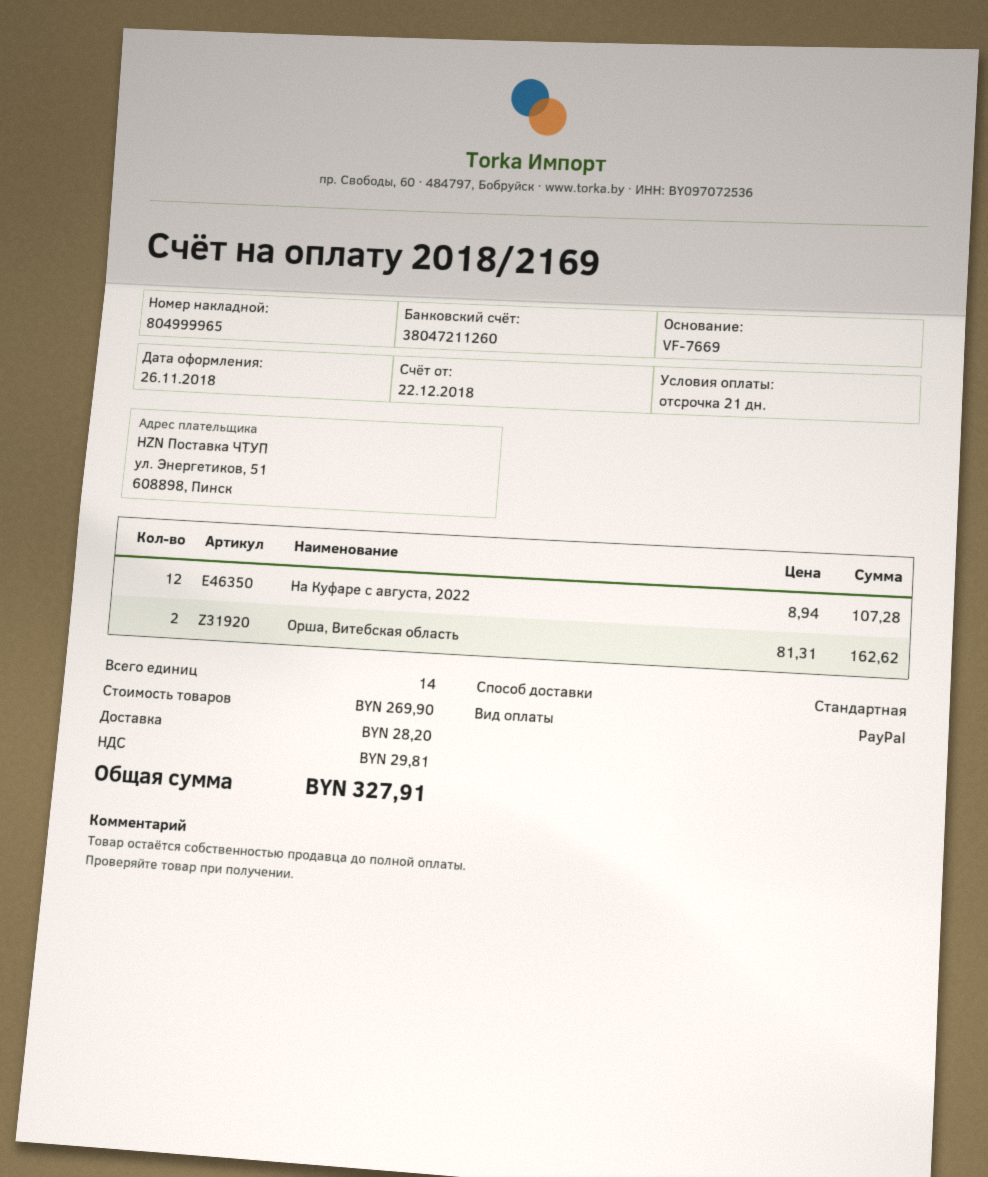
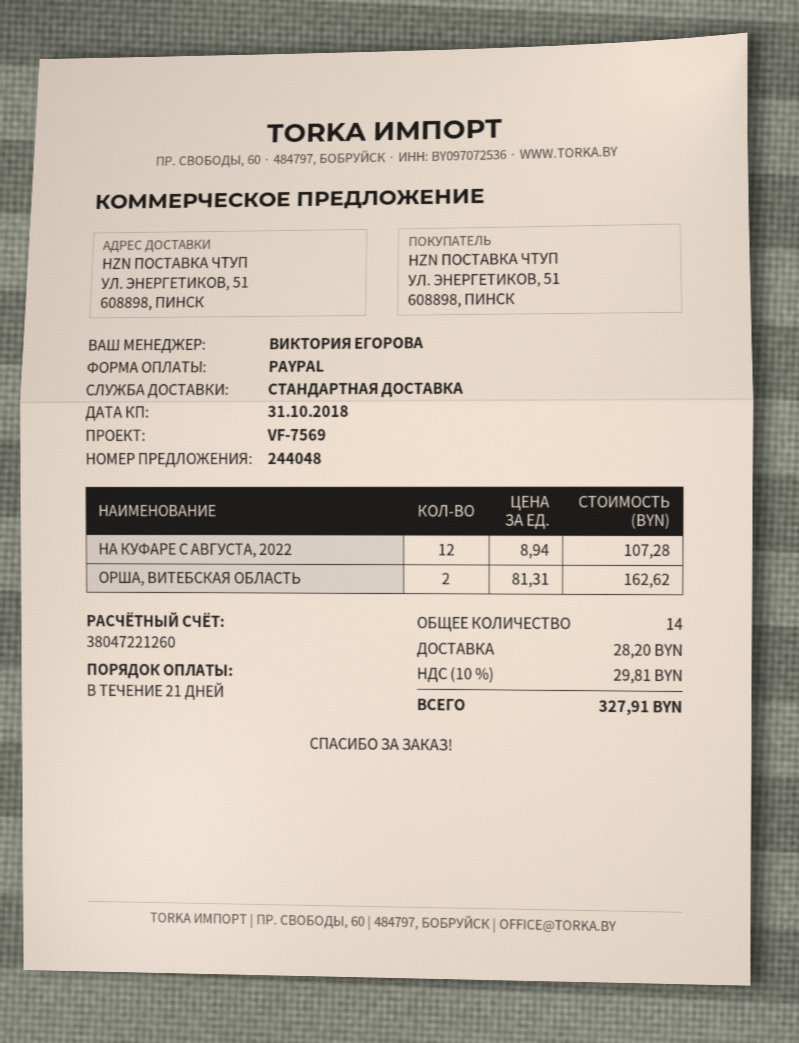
reference: VF-7669 -> VF-7569
bank account: 38047211260 -> 38047221260

